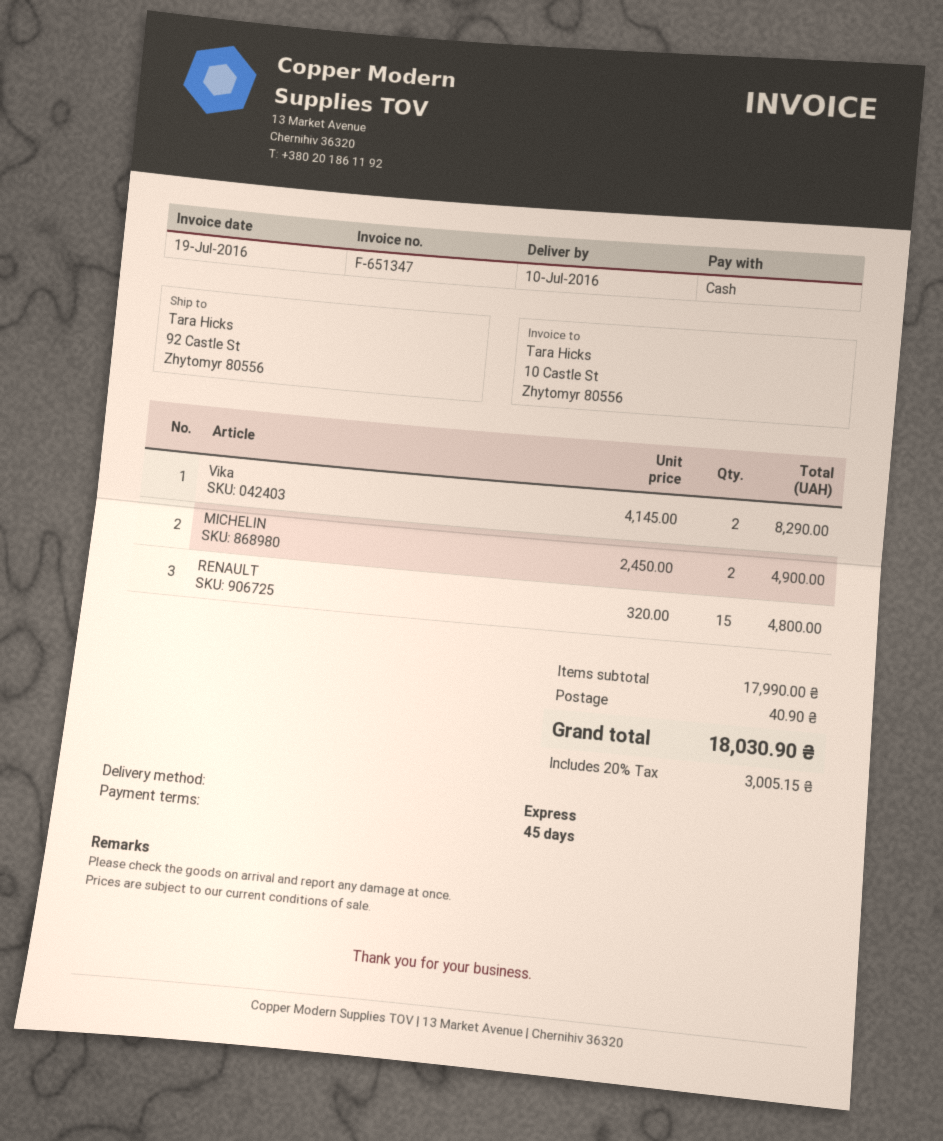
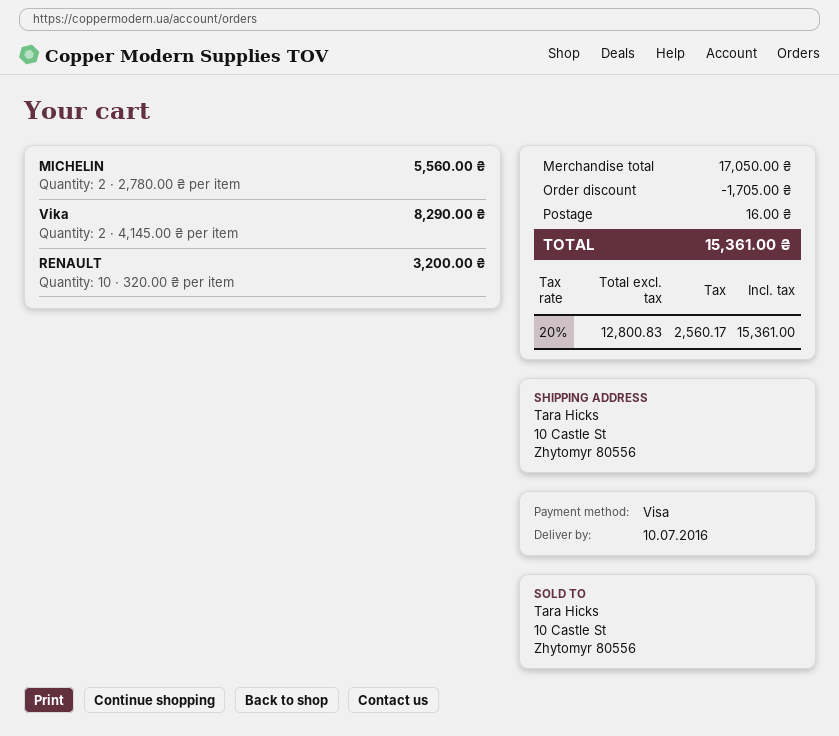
payment method: cash -> Visa
ship to: 92 Castle St, Zhytomyr 80556 -> 10 Castle St, Zhytomyr 80556
MICHELIN: 2 x 2450.00 = 4900.00 -> 2 x 2780.00 = 5560.00
RENAULT: 15 x 320.00 = 4800.00 -> 10 x 320.00 = 3200.00
subtotal: 17990.00 -> 17050.00
discount: none -> 1705.00
shipping: 40.90 -> 16.00
tax: 20% = 3005.15 -> 20% = 2560.17
total: 18030.90 -> 15361.00

